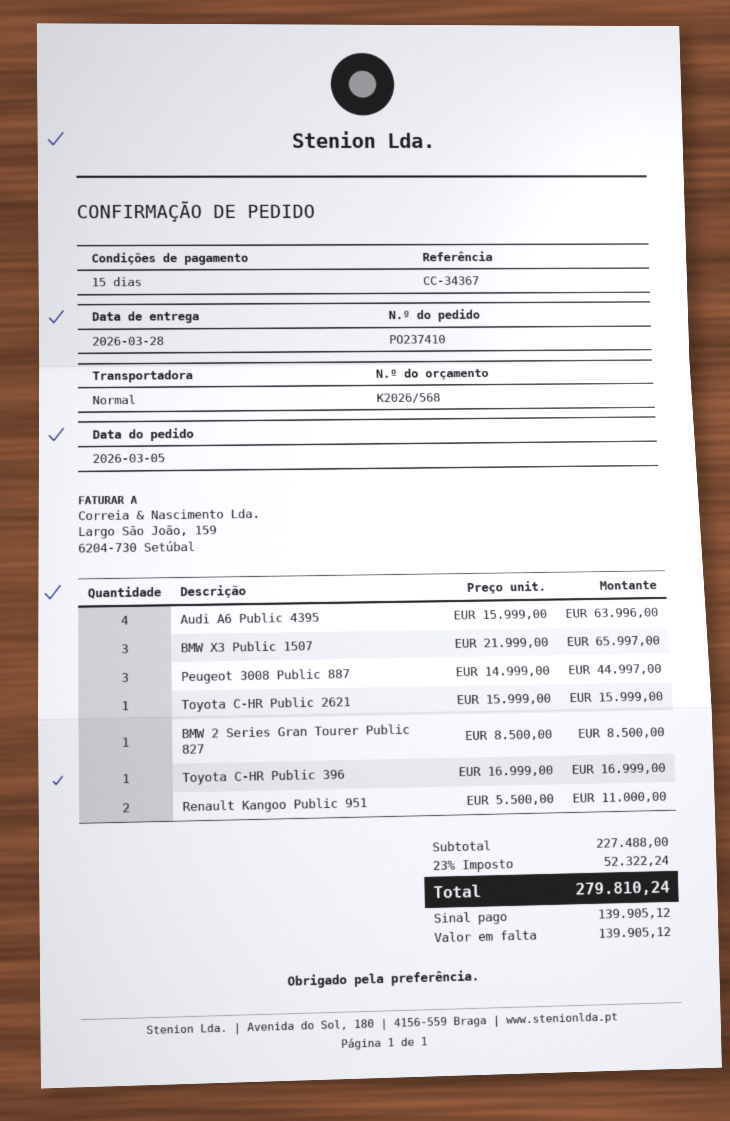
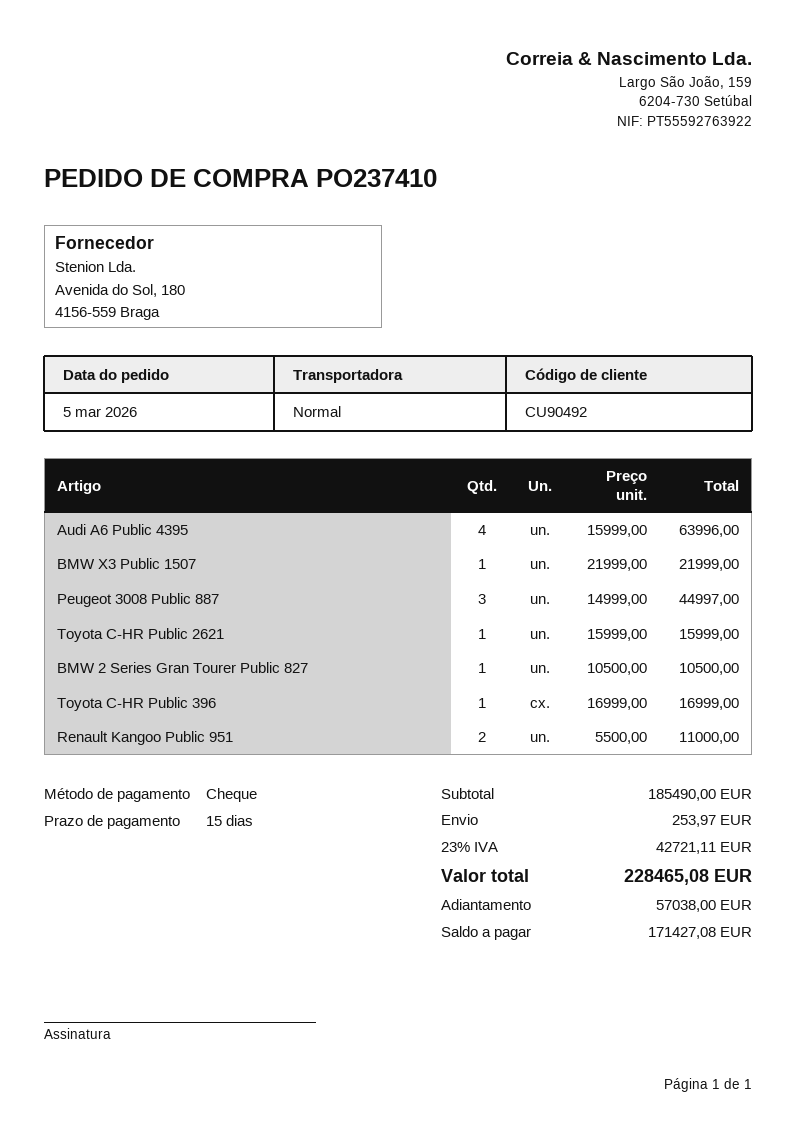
BMW X3 Public 1507: 3 x 21999.00 = 65997.00 -> 1 x 21999.00 = 21999.00
BMW 2 Series Gran Tourer Public 827: 1 x 8500.00 = 8500.00 -> 1 x 10500.00 = 10500.00
subtotal: 227488.00 -> 185490.00
shipping: none -> 253.97
tax: 23% = 52322.24 -> 23% = 42721.11
total: 279810.24 -> 228465.08
deposit: 139905.12 -> 57038.00
balance: 139905.12 -> 171427.08

